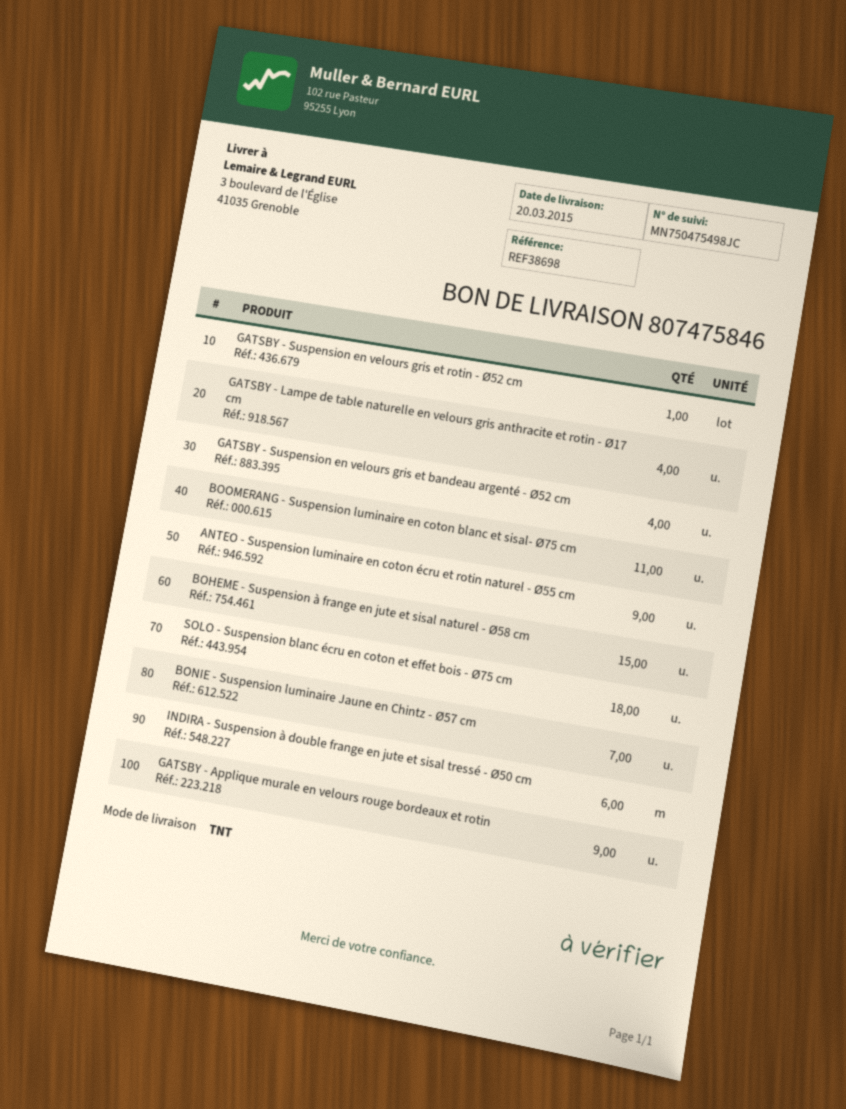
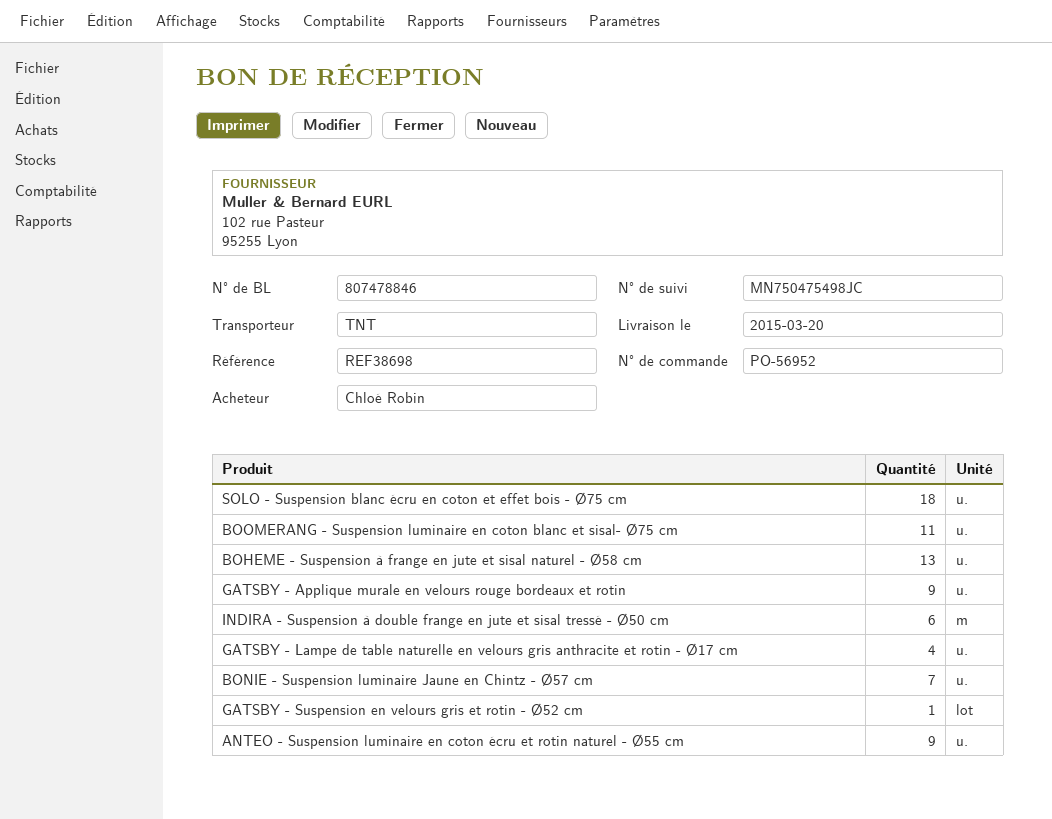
delivery note number: 807475846 -> 807478846
GATSBY - Suspension en velours gris et bandeau argenté - Ø52 cm: 4 -> none
BOHEME - Suspension à frange en jute et sisal naturel - Ø58 cm: 15 -> 13

